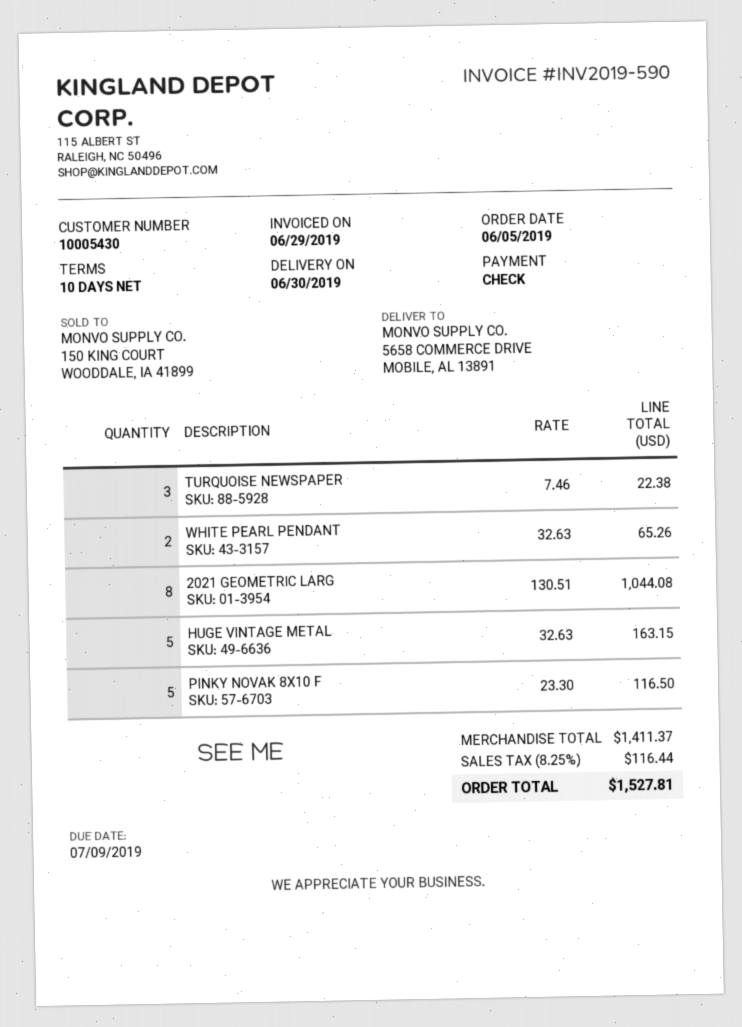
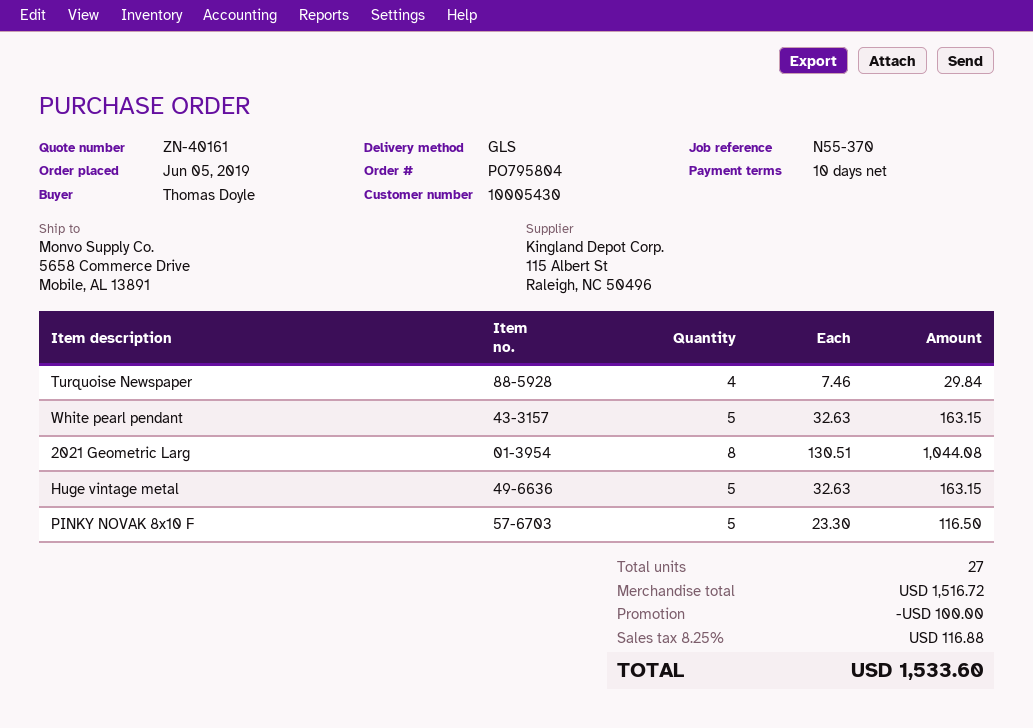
TURQUOISE NEWSPAPER: 3 x 7.46 = 22.38 -> 4 x 7.46 = 29.84
WHITE PEARL PENDANT: 2 x 32.63 = 65.26 -> 5 x 32.63 = 163.15
subtotal: 1411.37 -> 1516.72
discount: none -> 100.00
tax: 8.25% = 116.44 -> 8.25% = 116.88
total: 1527.81 -> 1533.60

